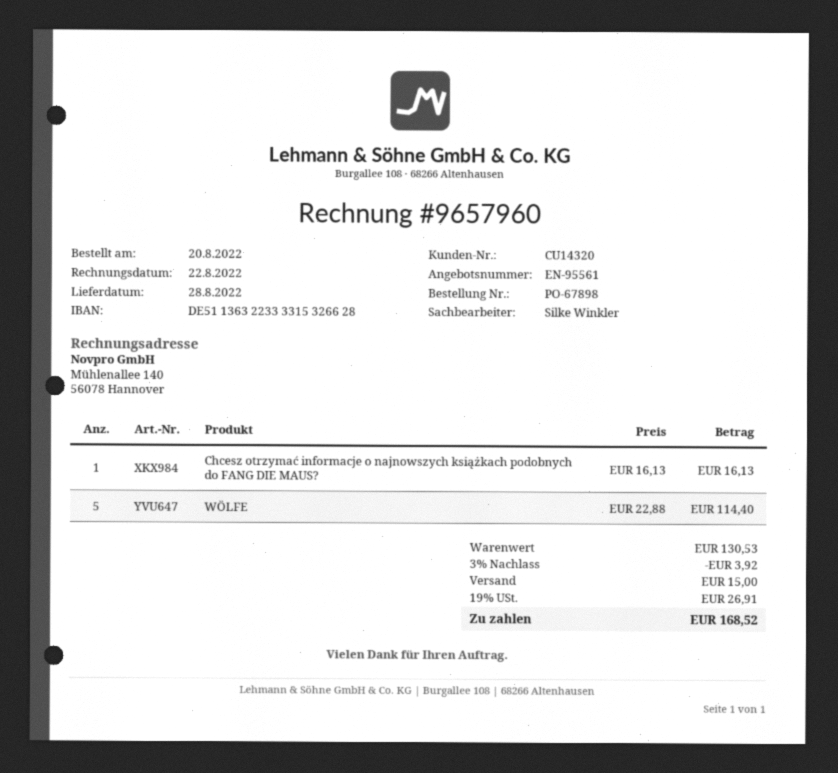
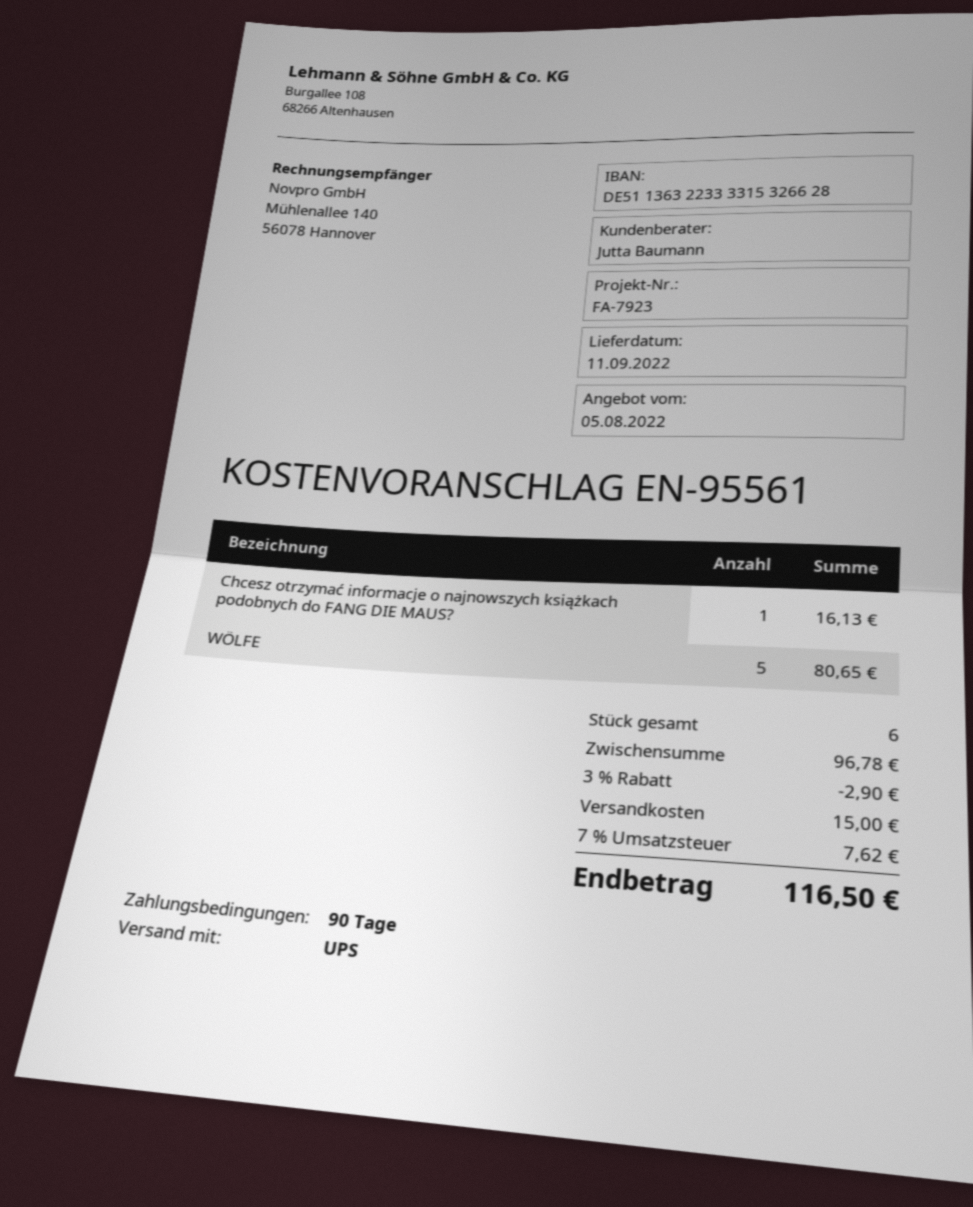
delivery date: 2022-08-28 -> 2022-09-11
sales rep: Silke Winkler -> Jutta Baumann
WÖLFE: 5 for 114.40 -> 5 for 80.65
subtotal: 130.53 -> 96.78
discount: 3% = 3.92 -> 3% = 2.90
tax: 19% = 26.91 -> 7% = 7.62
total: 168.52 -> 116.50

